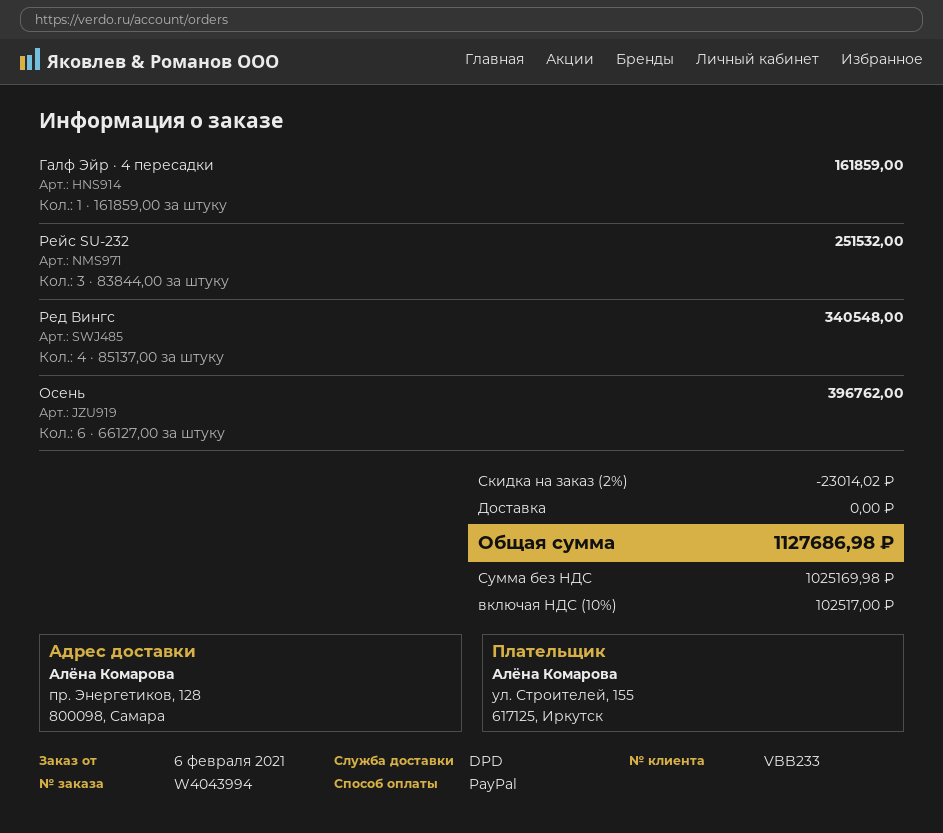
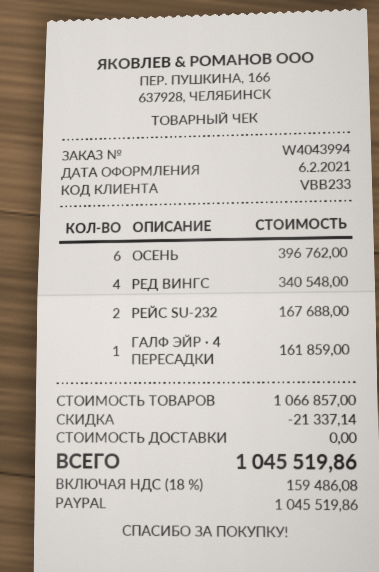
Рейс SU-232: 3 for 251532.00 -> 2 for 167688.00
discount: 23014.02 -> 21337.14
tax: 10% = 102517.00 -> 18% = 159486.08
total: 1127686.98 -> 1045519.86

